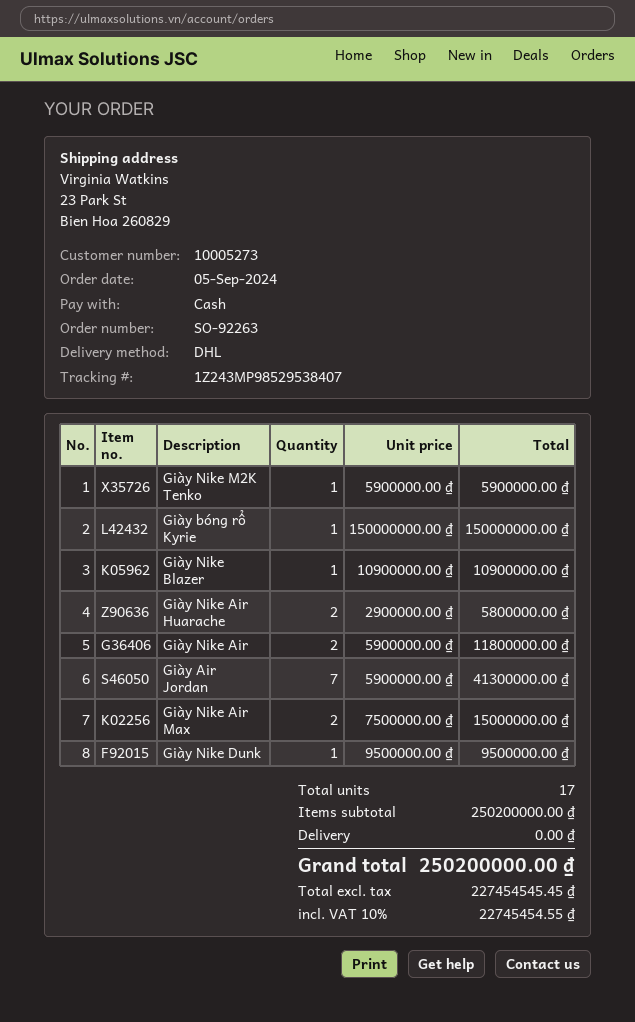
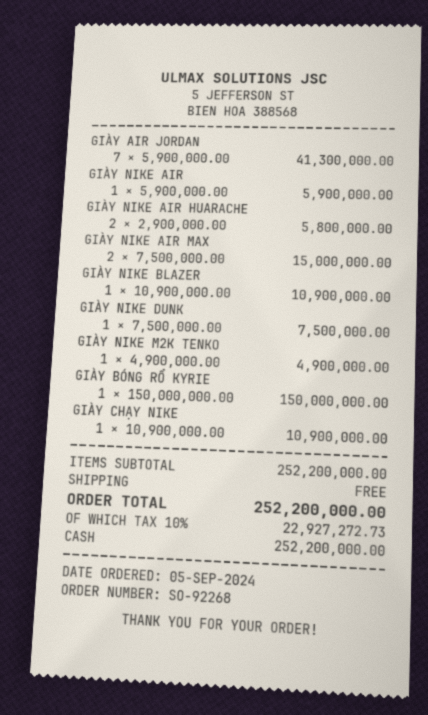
order number: SO-92263 -> SO-92268
Giày Nike M2K Tenko: 1 x 5900000.00 = 5900000.00 -> 1 x 4900000.00 = 4900000.00
Giày Nike Air: 2 x 5900000.00 = 11800000.00 -> 1 x 5900000.00 = 5900000.00
Giày Nike Dunk: 1 x 9500000.00 = 9500000.00 -> 1 x 7500000.00 = 7500000.00
GIÀY CHẠY NIKE: none -> 1 x 10900000.00 = 10900000.00
subtotal: 250200000.00 -> 252200000.00
tax: 10% = 22745454.55 -> 10% = 22927272.73
total: 250200000.00 -> 252200000.00

